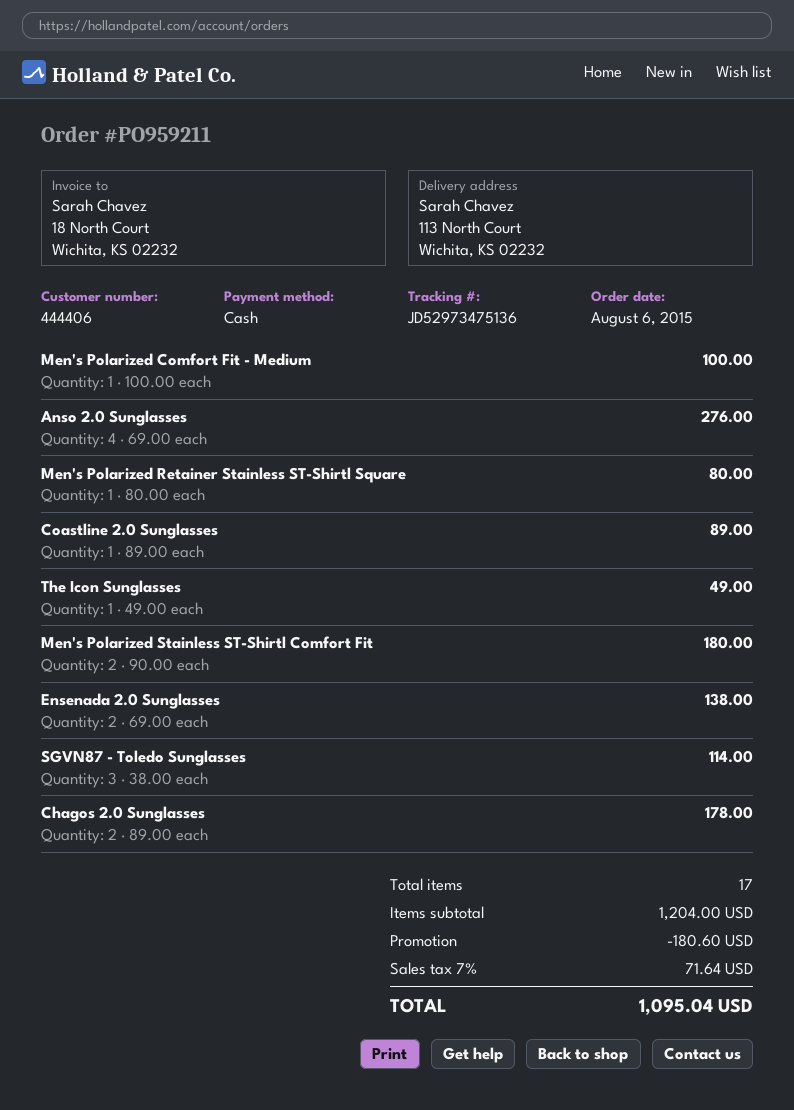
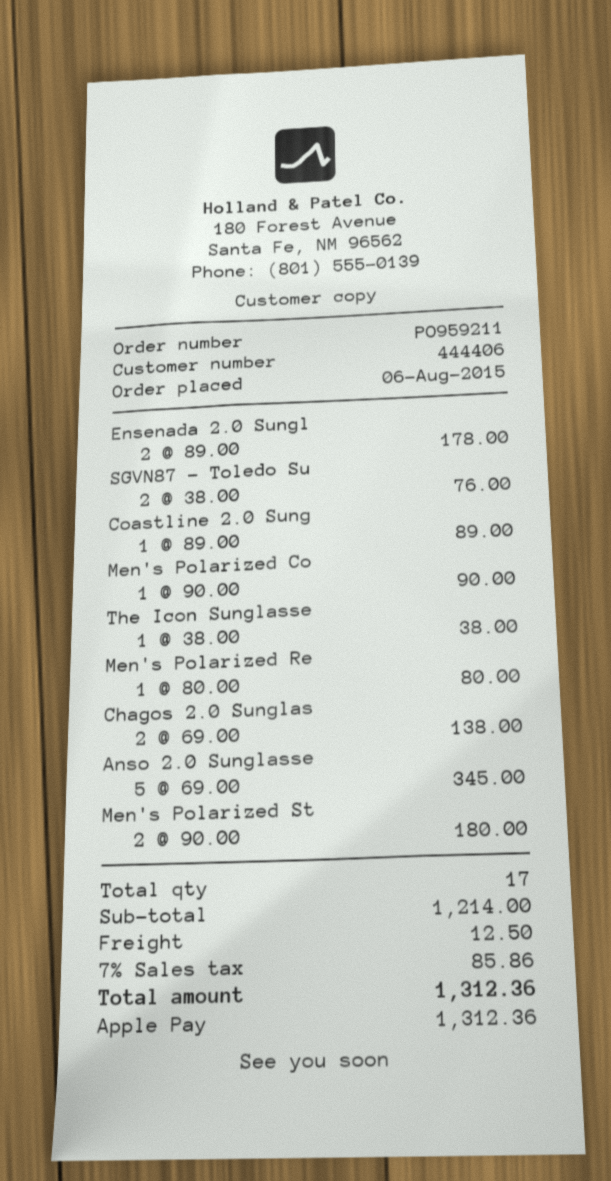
payment method: cash -> Apple Pay
Men's Polarized Comfort Fit - Medium: 1 x 100.00 = 100.00 -> 1 x 90.00 = 90.00
Anso 2.0 Sunglasses: 4 x 69.00 = 276.00 -> 5 x 69.00 = 345.00
The Icon Sunglasses: 1 x 49.00 = 49.00 -> 1 x 38.00 = 38.00
Ensenada 2.0 Sunglasses: 2 x 69.00 = 138.00 -> 2 x 89.00 = 178.00
SGVN87 - Toledo Sunglasses: 3 x 38.00 = 114.00 -> 2 x 38.00 = 76.00
Chagos 2.0 Sunglasses: 2 x 89.00 = 178.00 -> 2 x 69.00 = 138.00
subtotal: 1204.00 -> 1214.00
discount: 180.60 -> none
shipping: none -> 12.50
tax: 7% = 71.64 -> 7% = 85.86
total: 1095.04 -> 1312.36

